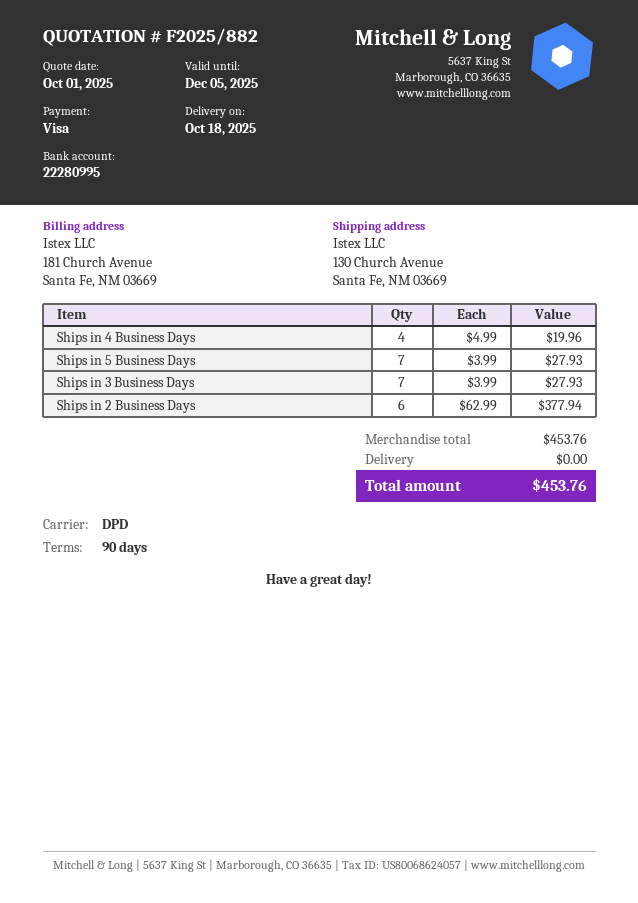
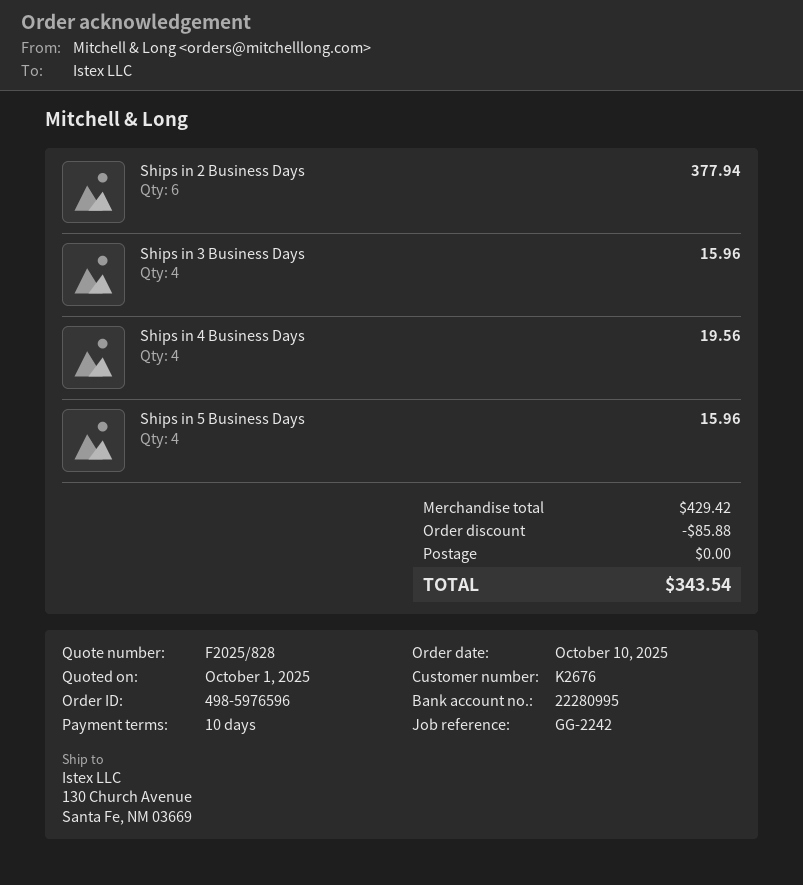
quote number: F2025/882 -> F2025/828
payment terms: 90 days -> 10 days
Ships in 4 Business Days: 4 for 19.96 -> 4 for 19.56
Ships in 5 Business Days: 7 for 27.93 -> 4 for 15.96
Ships in 3 Business Days: 7 for 27.93 -> 4 for 15.96
subtotal: 453.76 -> 429.42
discount: none -> 85.88
total: 453.76 -> 343.54

